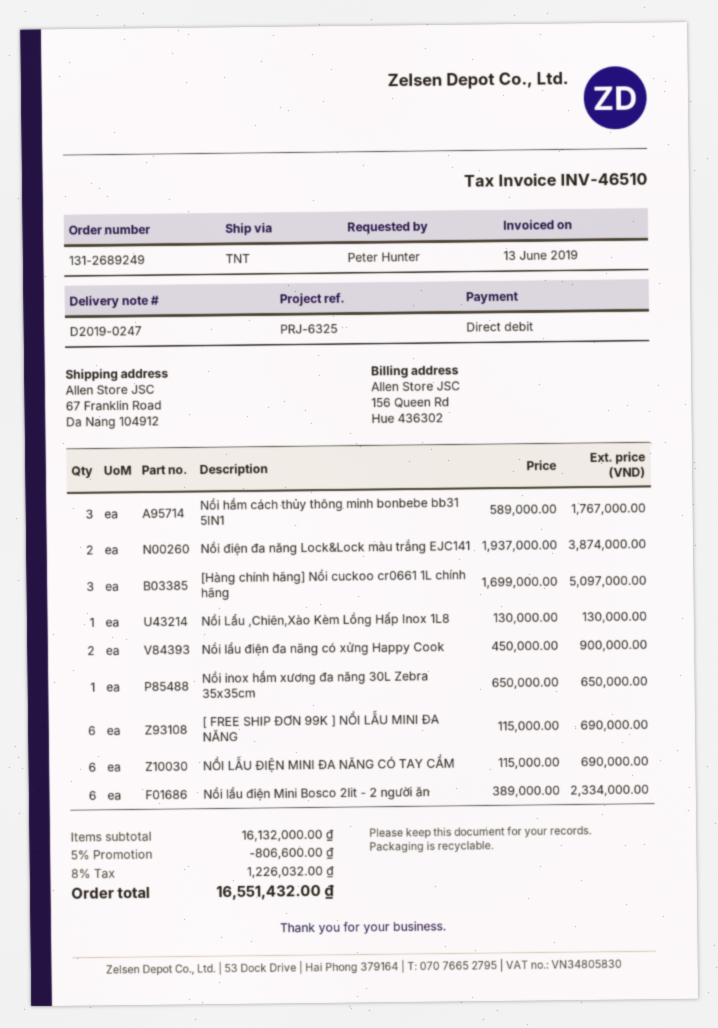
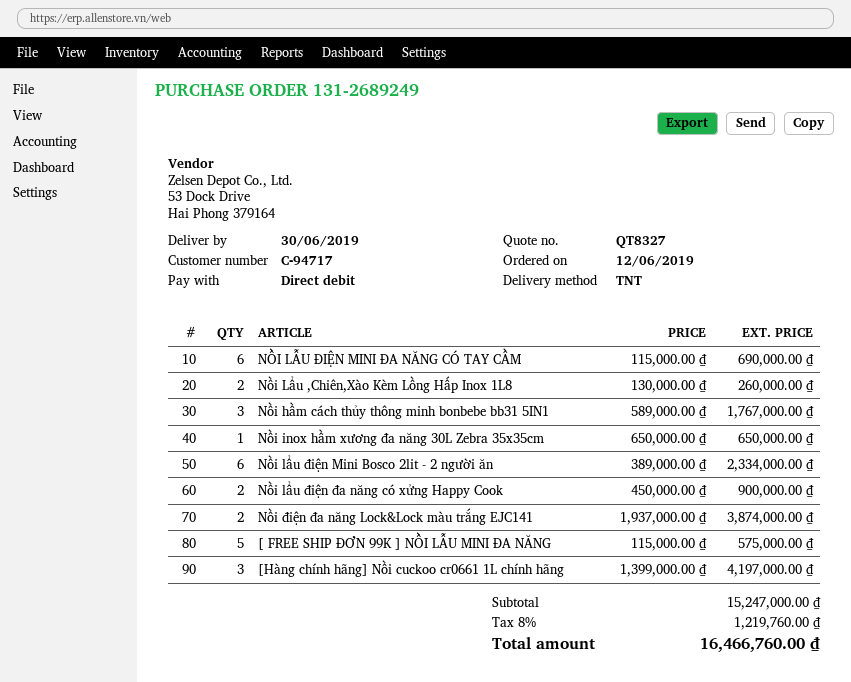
[Hàng chính hãng] Nồi cuckoo cr0661 1L chính hãng: 3 x 1699000.00 = 5097000.00 -> 3 x 1399000.00 = 4197000.00
Nồi Lẩu ,Chiên,Xào Kèm Lồng Hấp Inox 1L8: 1 x 130000.00 = 130000.00 -> 2 x 130000.00 = 260000.00
[ FREE SHIP ĐƠN 99K ] NỒI LẪU MINI ĐA NĂNG: 6 x 115000.00 = 690000.00 -> 5 x 115000.00 = 575000.00
subtotal: 16132000.00 -> 15247000.00
discount: 5% = 806600.00 -> none
tax: 8% = 1226032.00 -> 8% = 1219760.00
total: 16551432.00 -> 16466760.00

